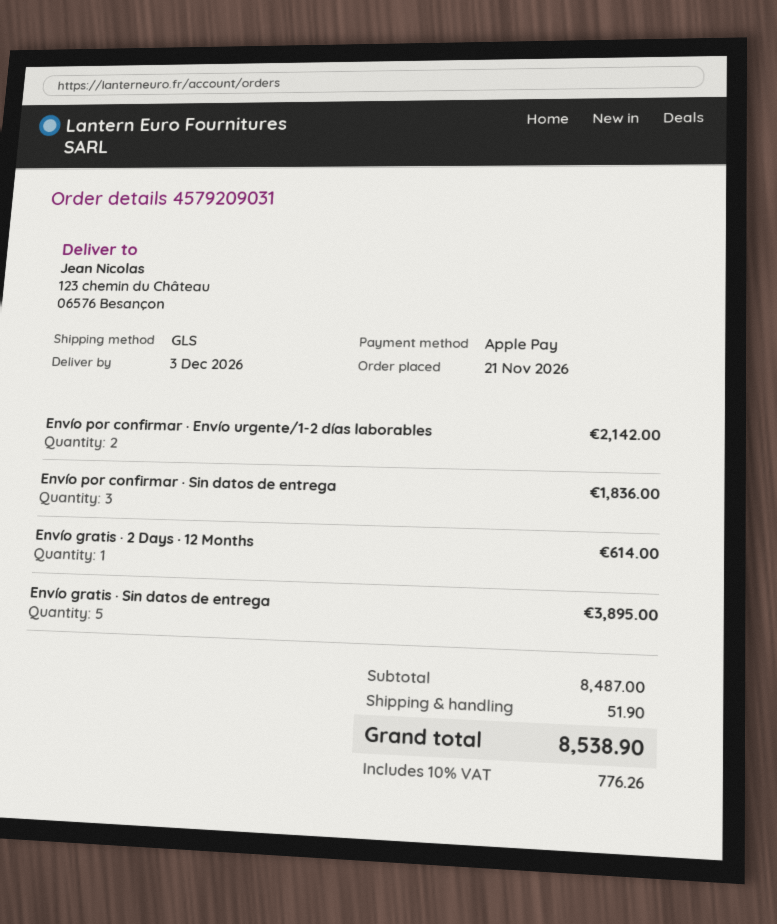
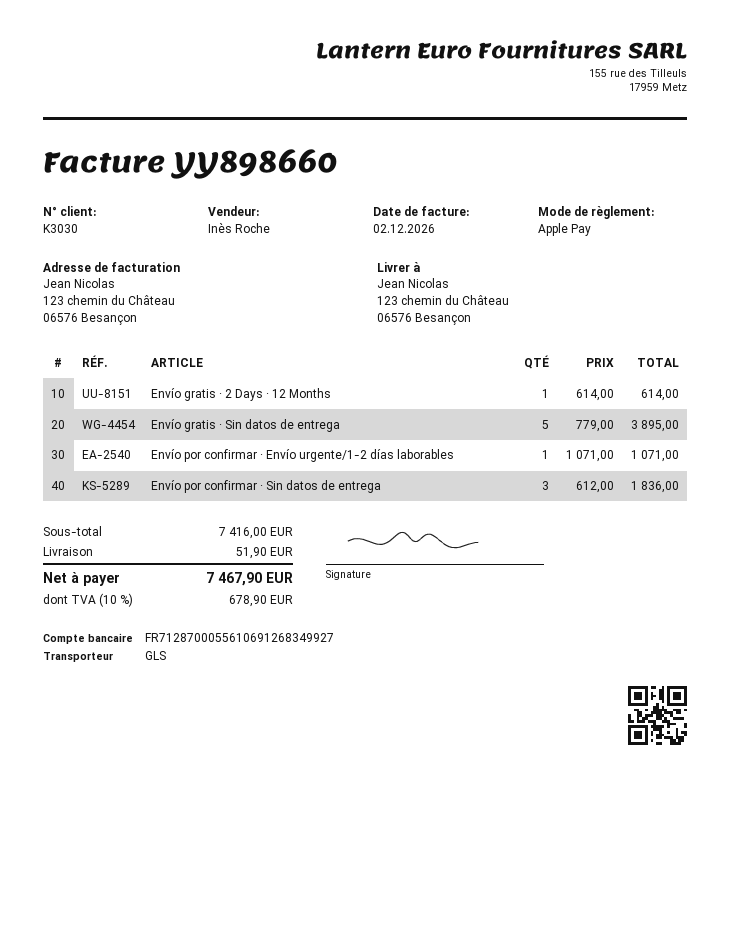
Envío por confirmar · Envío urgente/1-2 días laborables: 2 for 2142.00 -> 1 for 1071.00
subtotal: 8487.00 -> 7416.00
tax: 10% = 776.26 -> 10% = 678.90
total: 8538.90 -> 7467.90

